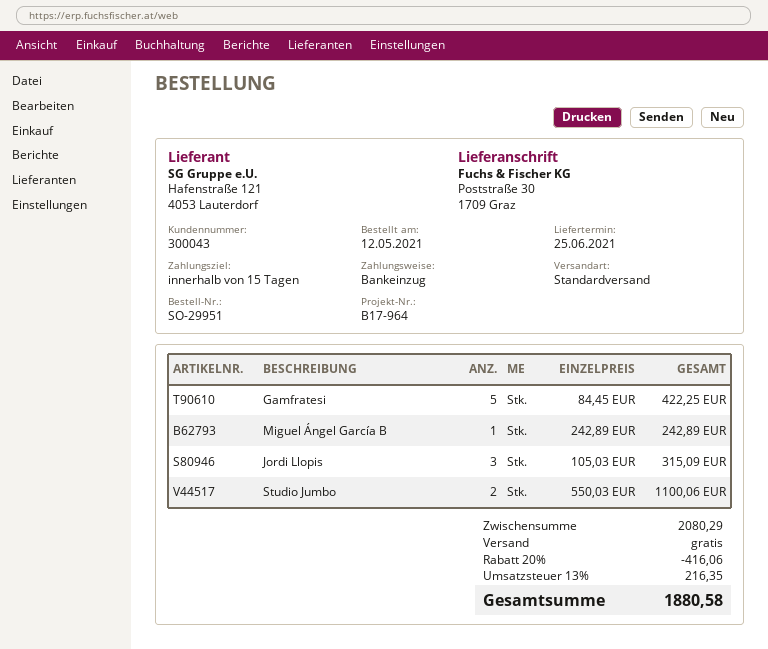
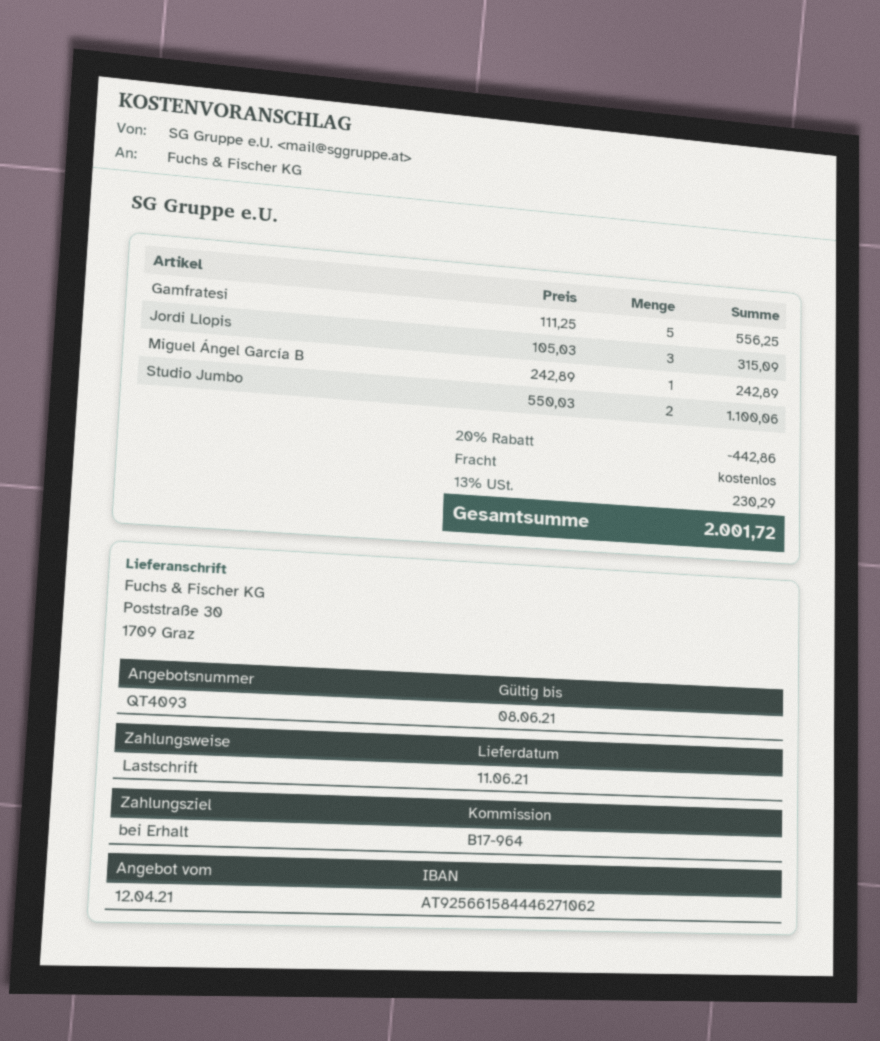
delivery date: 2021-06-25 -> 2021-06-11
payment terms: 15 days -> on receipt
Gamfratesi: 5 x 84.45 = 422.25 -> 5 x 111.25 = 556.25
discount: 20% = 416.06 -> 20% = 442.86
tax: 13% = 216.35 -> 13% = 230.29
total: 1880.58 -> 2001.72

